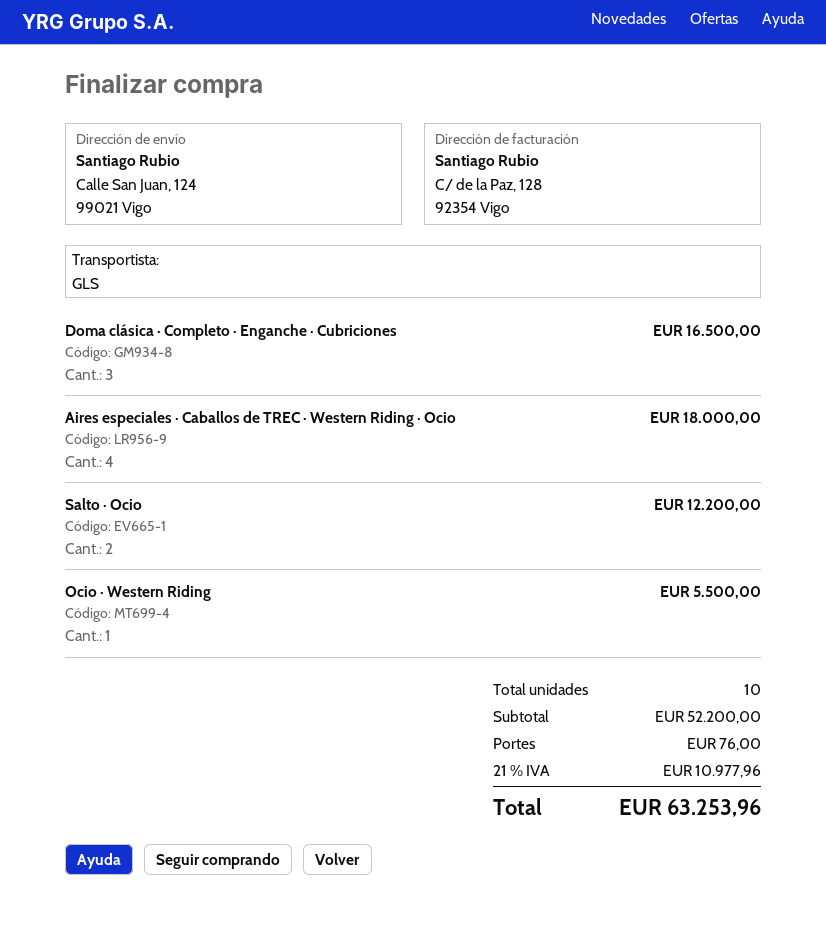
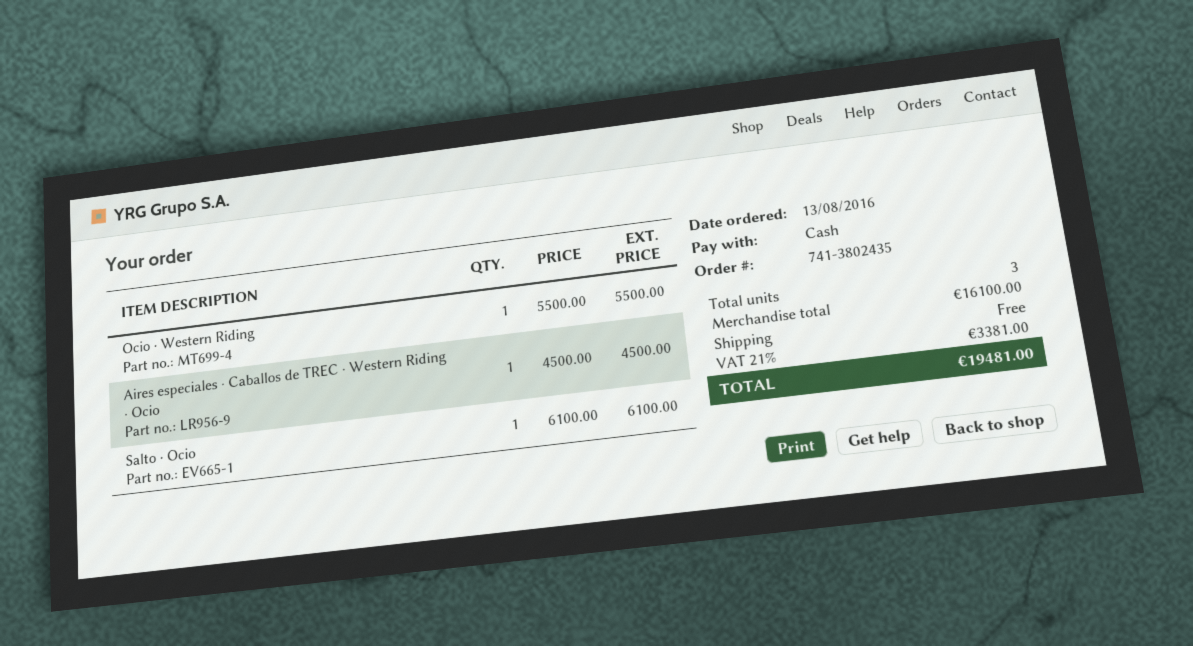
Doma clásica · Completo · Enganche · Cubriciones: 3 for 16500.00 -> none
Aires especiales · Caballos de TREC · Western Riding · Ocio: 4 for 18000.00 -> 1 for 4500.00
Salto · Ocio: 2 for 12200.00 -> 1 for 6100.00
total quantity: 10 -> 3
subtotal: 52200.00 -> 16100.00
shipping: 76.00 -> 0.00
tax: 21% = 10977.96 -> 21% = 3381.00
total: 63253.96 -> 19481.00

